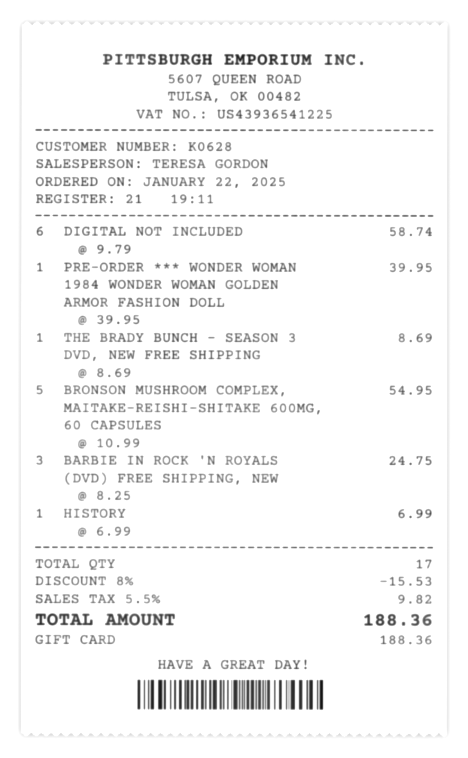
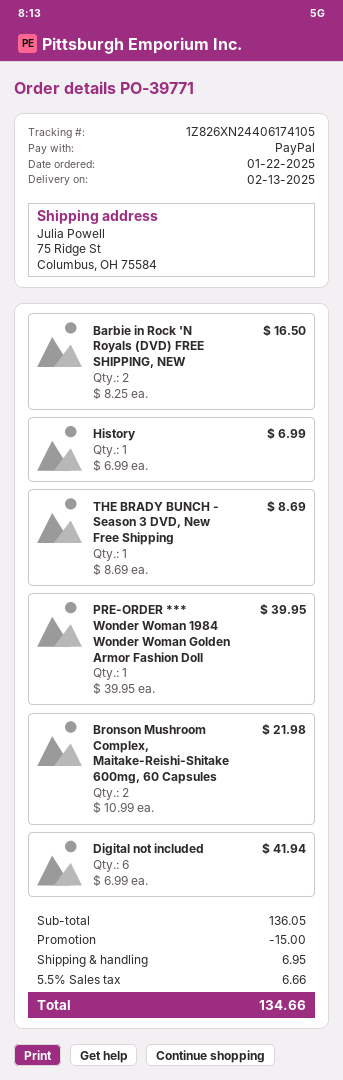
payment method: gift card -> PayPal
DIGITAL NOT INCLUDED: 6 x 9.79 = 58.74 -> 6 x 6.99 = 41.94
BRONSON MUSHROOM COMPLEX, MAITAKE-REISHI-SHITAKE 600MG, 60 CAPSULES: 5 x 10.99 = 54.95 -> 2 x 10.99 = 21.98
BARBIE IN ROCK 'N ROYALS (DVD) FREE SHIPPING, NEW: 3 x 8.25 = 24.75 -> 2 x 8.25 = 16.50
discount: 15.53 -> 15.00
shipping: none -> 6.95
tax: 5.5% = 9.82 -> 5.5% = 6.66
total: 188.36 -> 134.66

